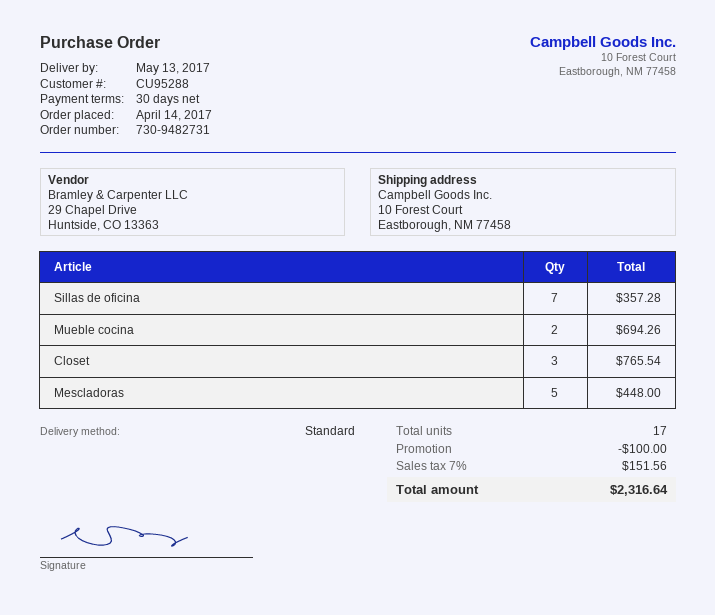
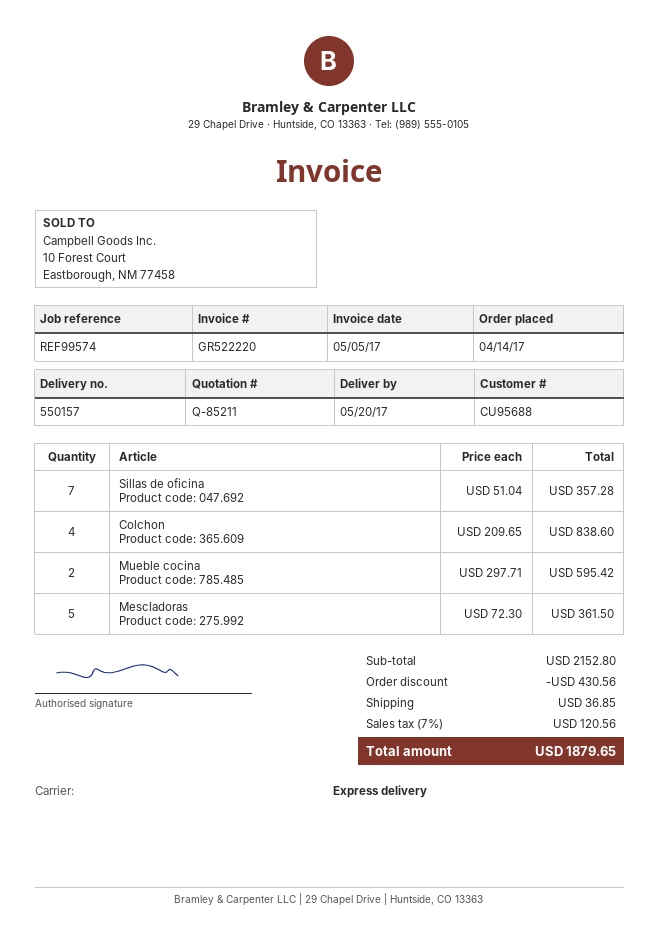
delivery date: 2017-05-13 -> 2017-05-20
customer number: CU95288 -> CU95688
shipping method: standard -> express
Mueble cocina: 2 for 694.26 -> 2 for 595.42
Closet: 3 for 765.54 -> none
Mescladoras: 5 for 448.00 -> 5 for 361.50
Colchon: none -> 4 for 838.60
discount: 100.00 -> 430.56
shipping: none -> 36.85
tax: 7% = 151.56 -> 7% = 120.56
total: 2316.64 -> 1879.65

